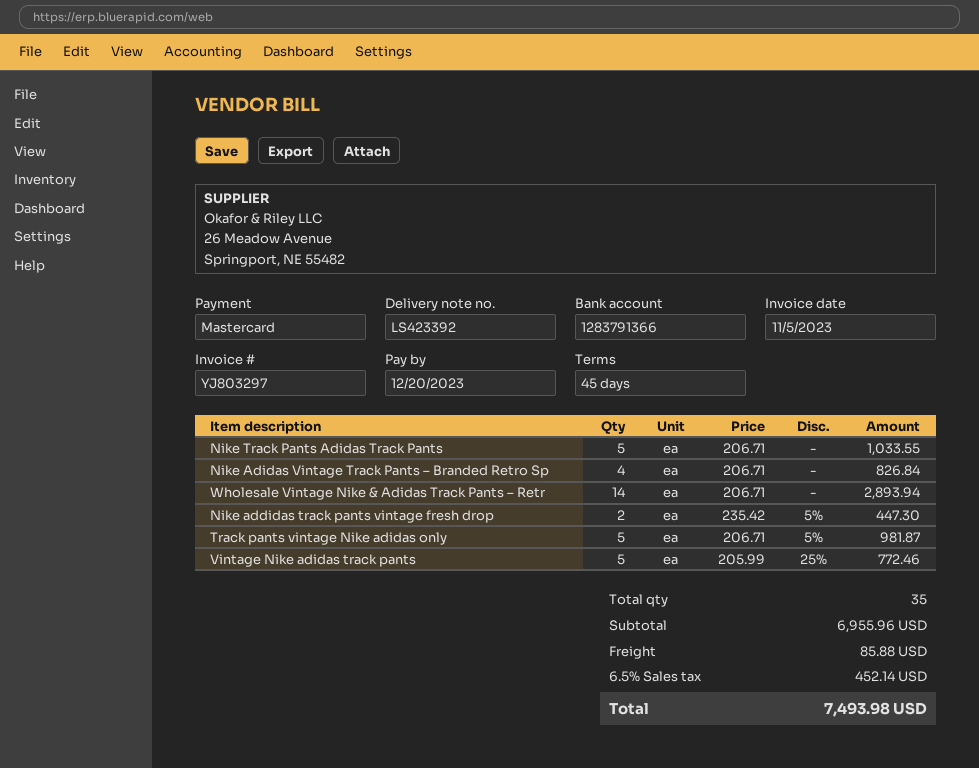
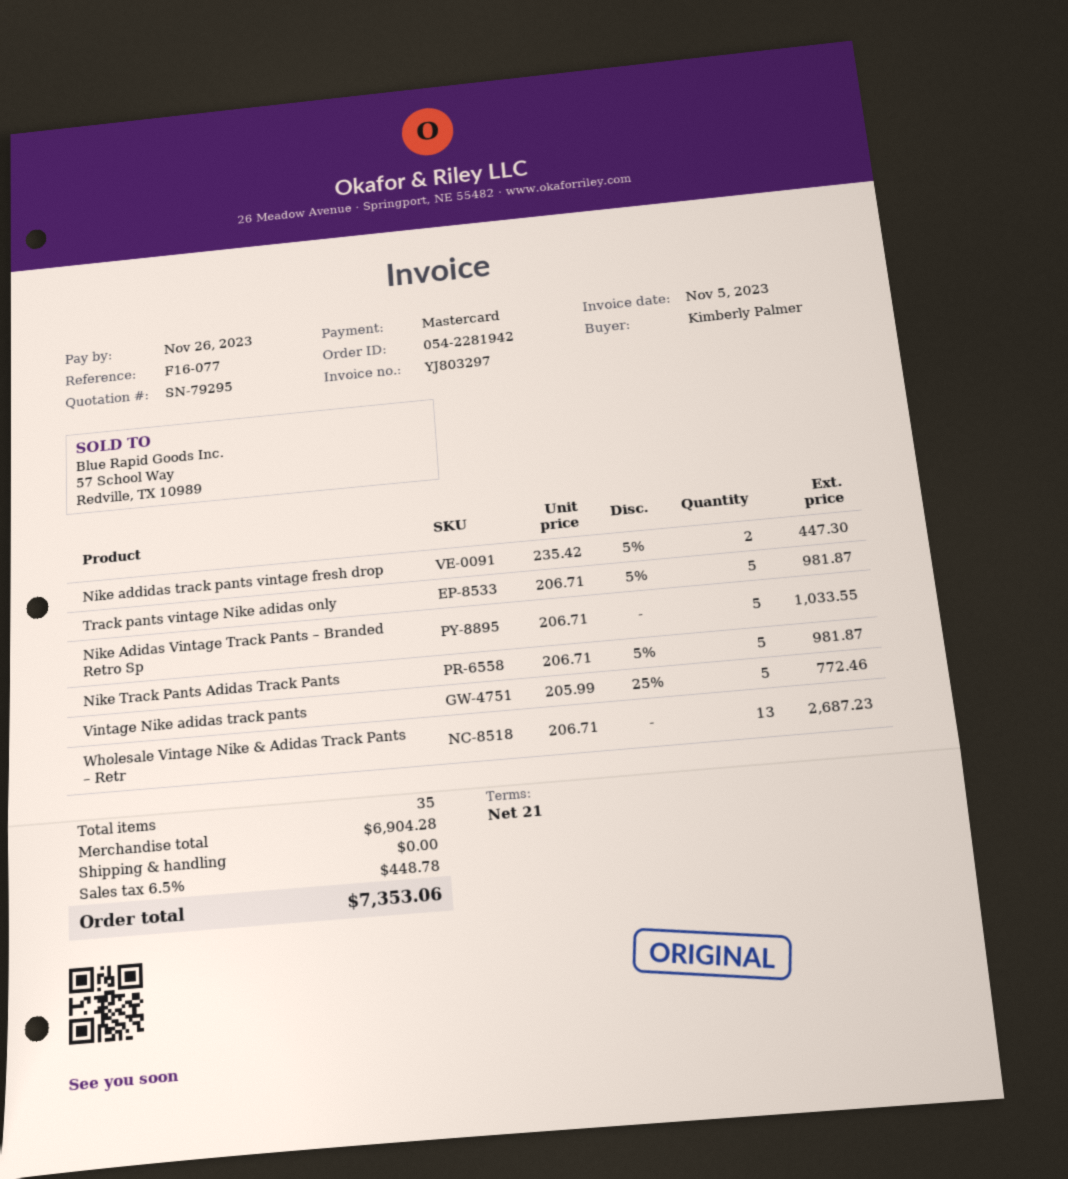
payment terms: 45 days -> 21 days
due date: 2023-12-20 -> 2023-11-26
Nike Track Pants Adidas Track Pants: 5 x 206.71 = 1033.55 -> 5 x 206.71 - 5% = 981.87
Nike Adidas Vintage Track Pants – Branded Retro Sp: 4 x 206.71 = 826.84 -> 5 x 206.71 = 1033.55
Wholesale Vintage Nike & Adidas Track Pants – Retr: 14 x 206.71 = 2893.94 -> 13 x 206.71 = 2687.23
subtotal: 6955.96 -> 6904.28
shipping: 85.88 -> 0.00
tax: 6.5% = 452.14 -> 6.5% = 448.78
total: 7493.98 -> 7353.06

